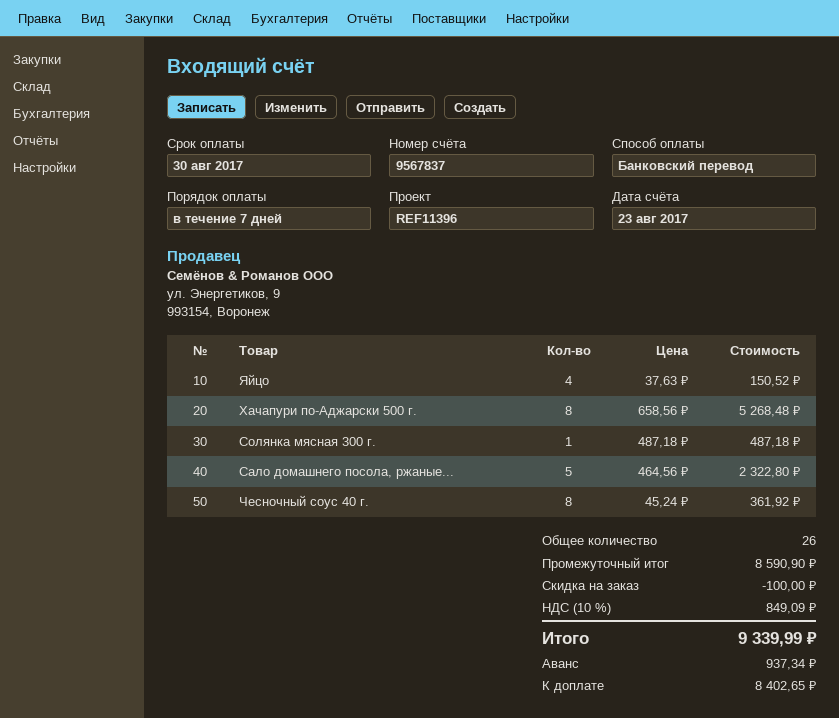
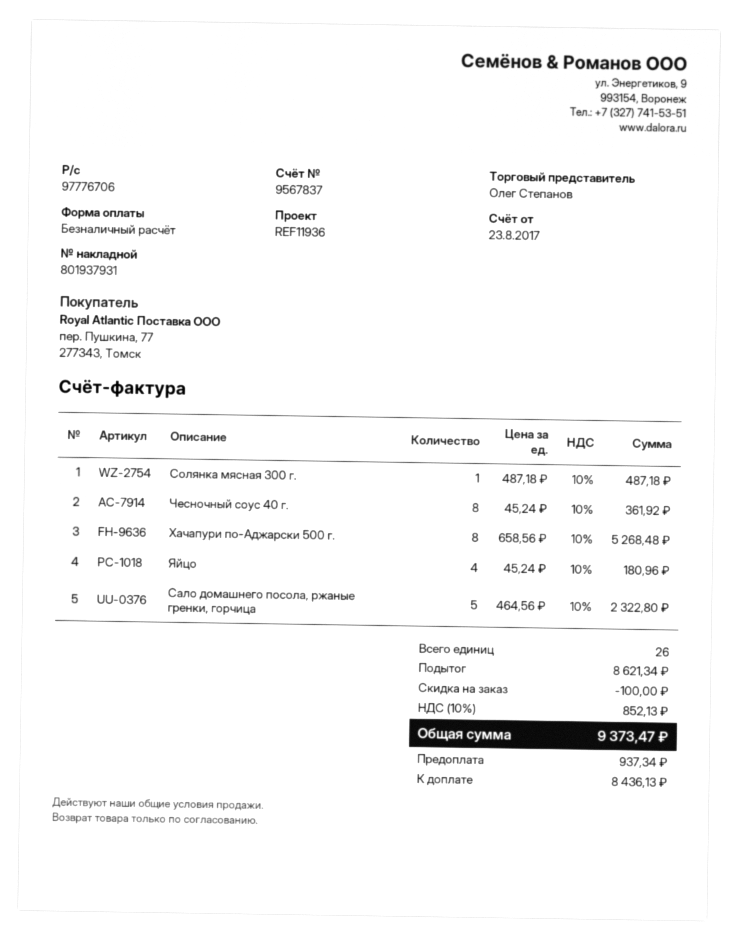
reference: REF11396 -> REF11936
Яйцо: 4 x 37.63 = 150.52 -> 4 x 45.24 = 180.96
subtotal: 8590.90 -> 8621.34
tax: 10% = 849.09 -> 10% = 852.13
total: 9339.99 -> 9373.47
balance: 8402.65 -> 8436.13

